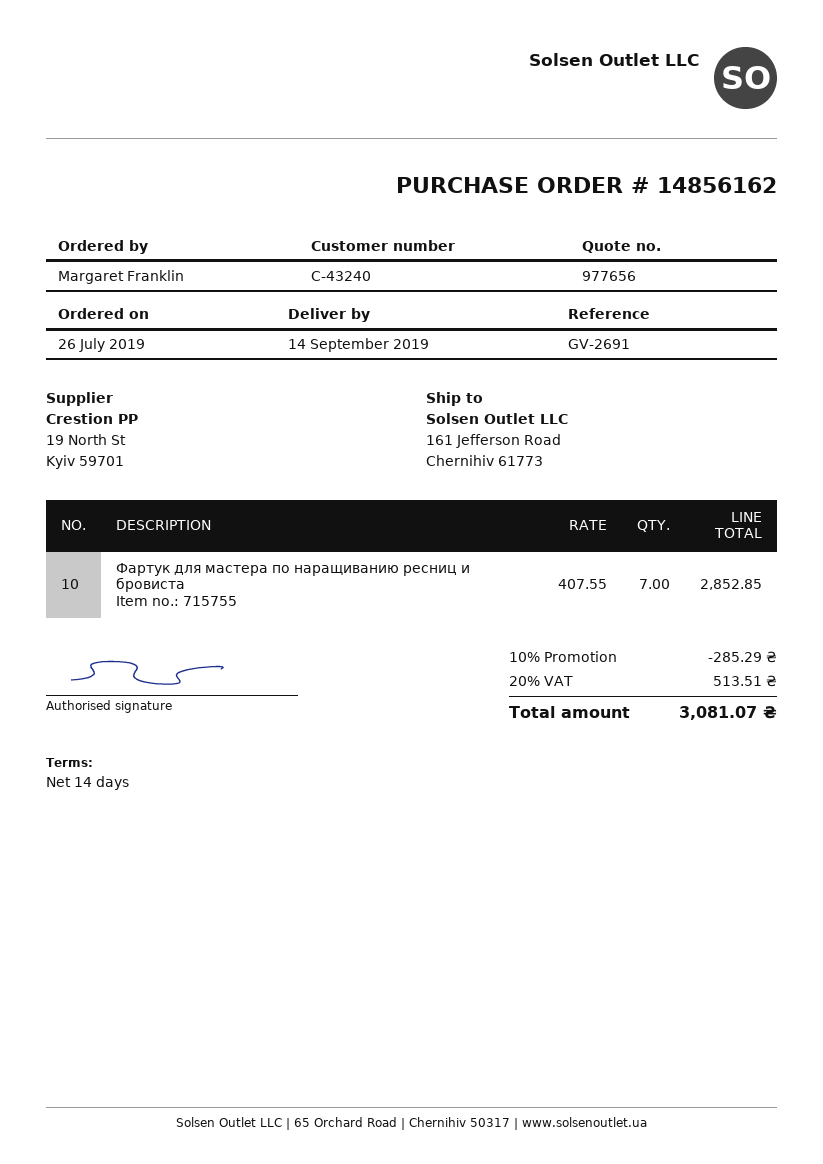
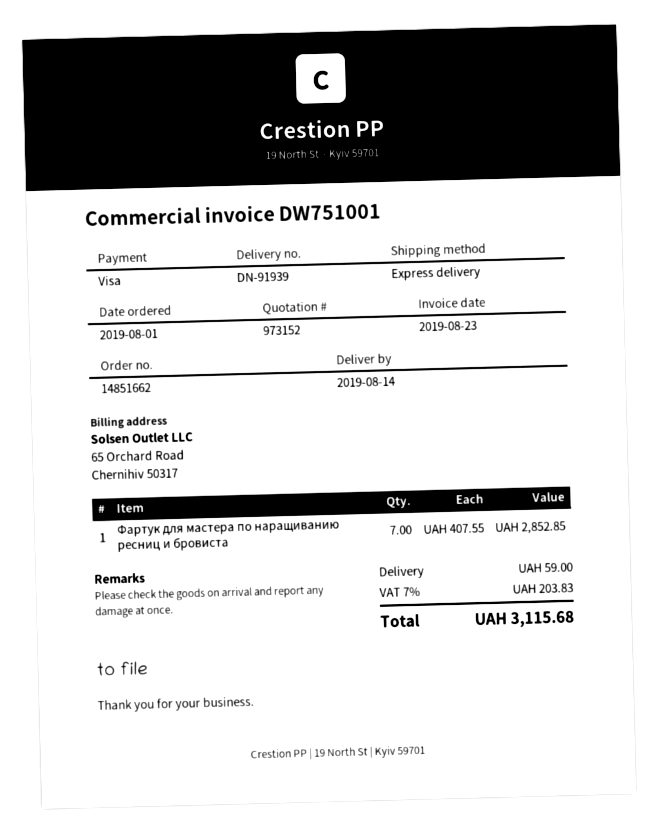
quote number: 977656 -> 973152
order number: 14856162 -> 14851662
order date: 2019-07-26 -> 2019-08-01
delivery date: 2019-09-14 -> 2019-08-14
discount: 10% = 285.29 -> none
shipping: none -> 59.00
tax: 20% = 513.51 -> 7% = 203.83
total: 3081.07 -> 3115.68

